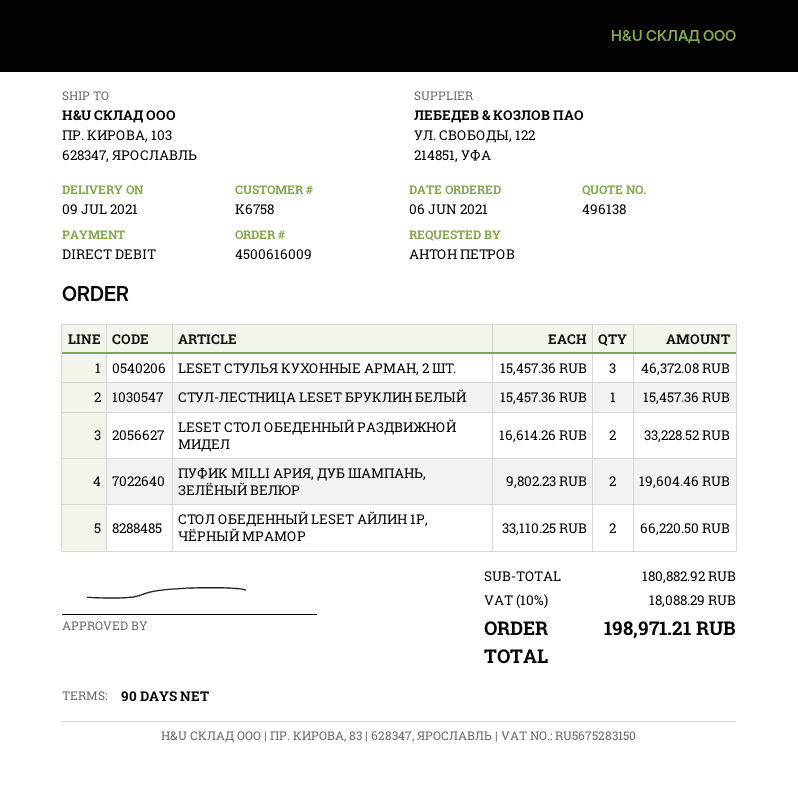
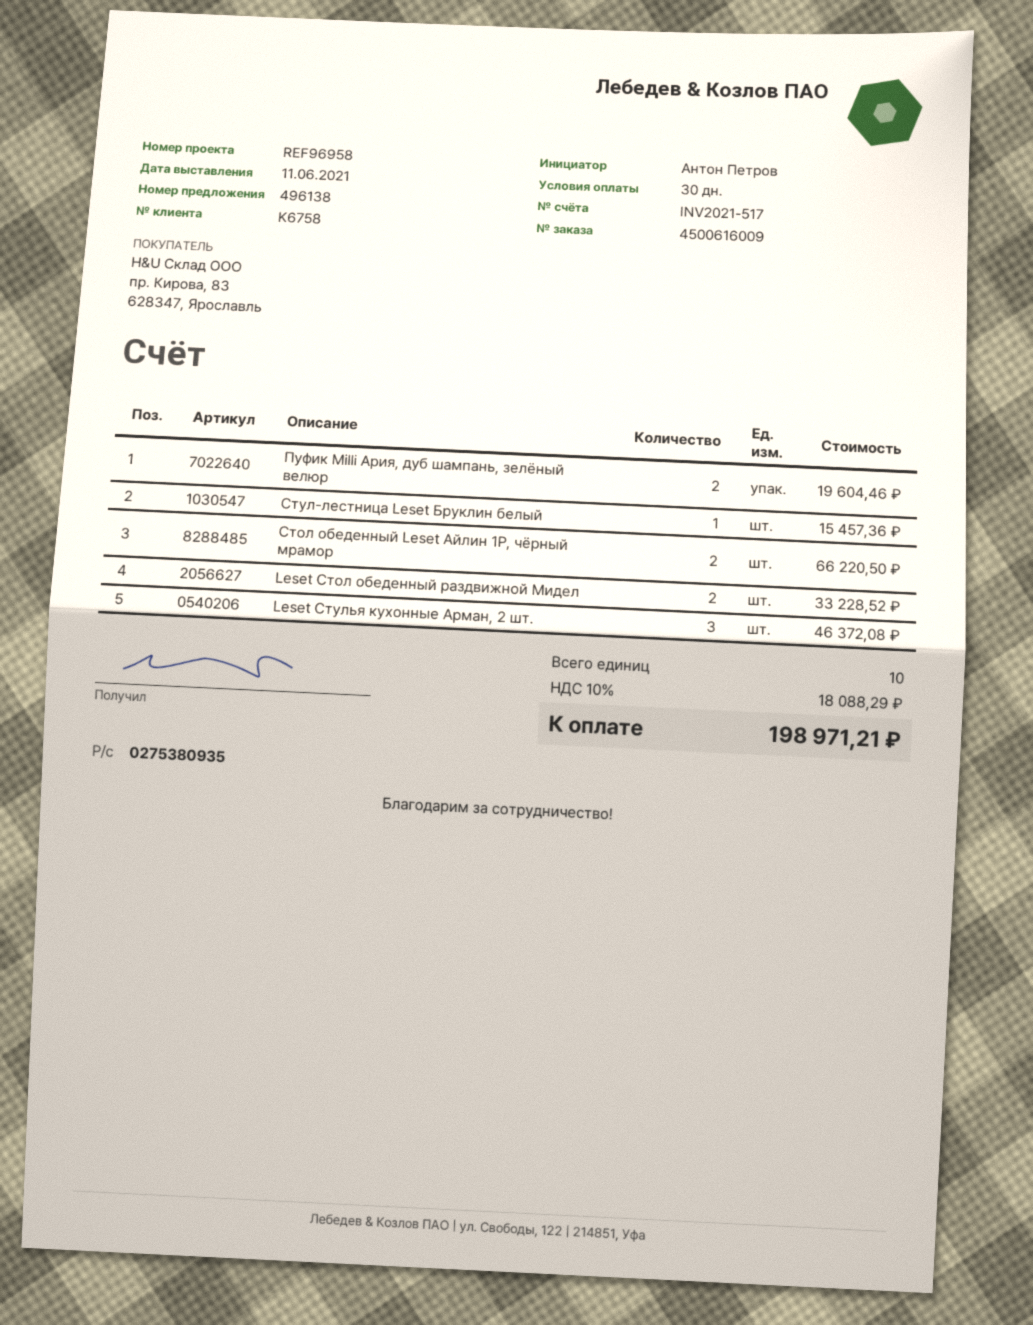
payment terms: 90 days -> 30 days

